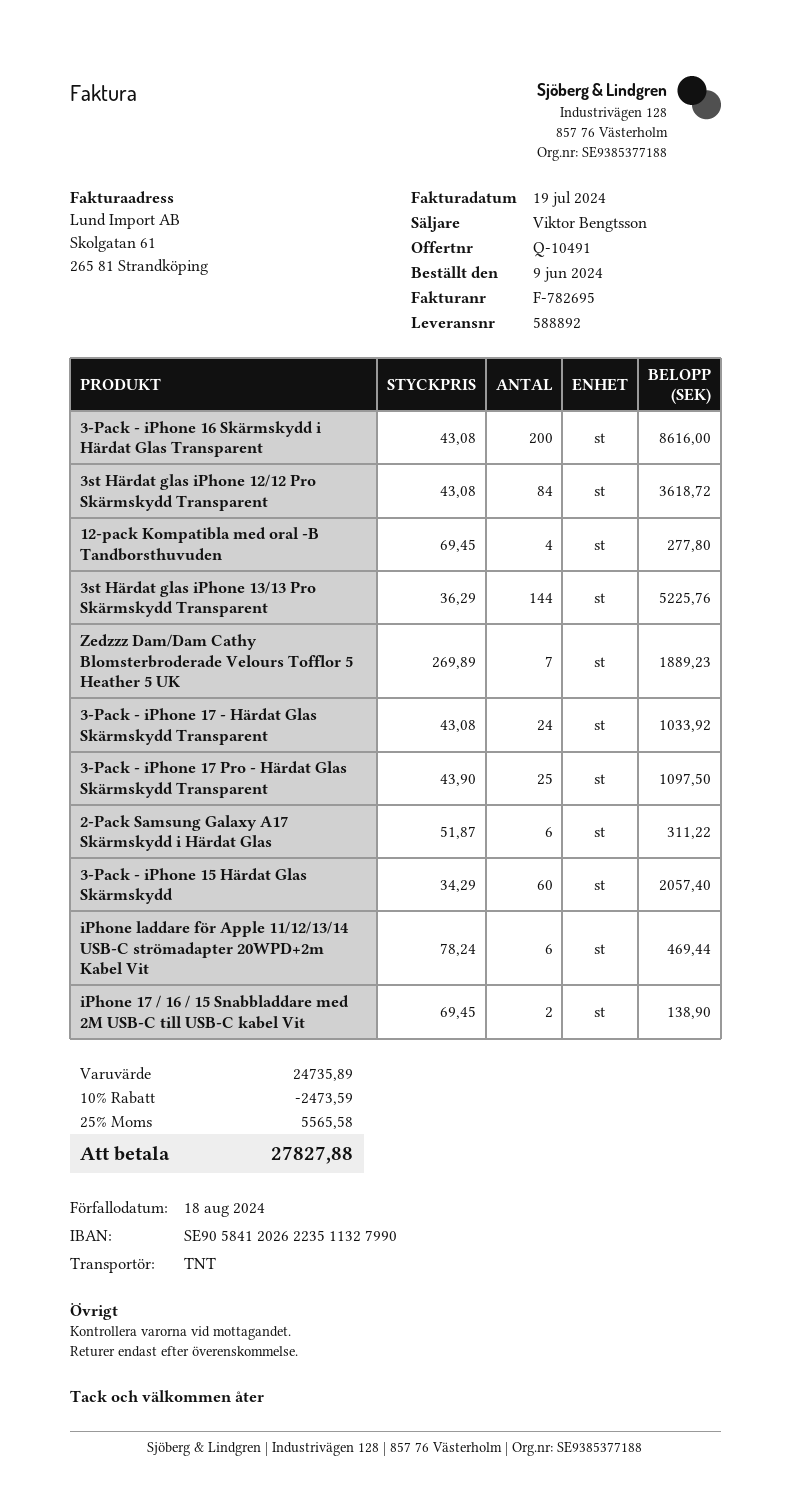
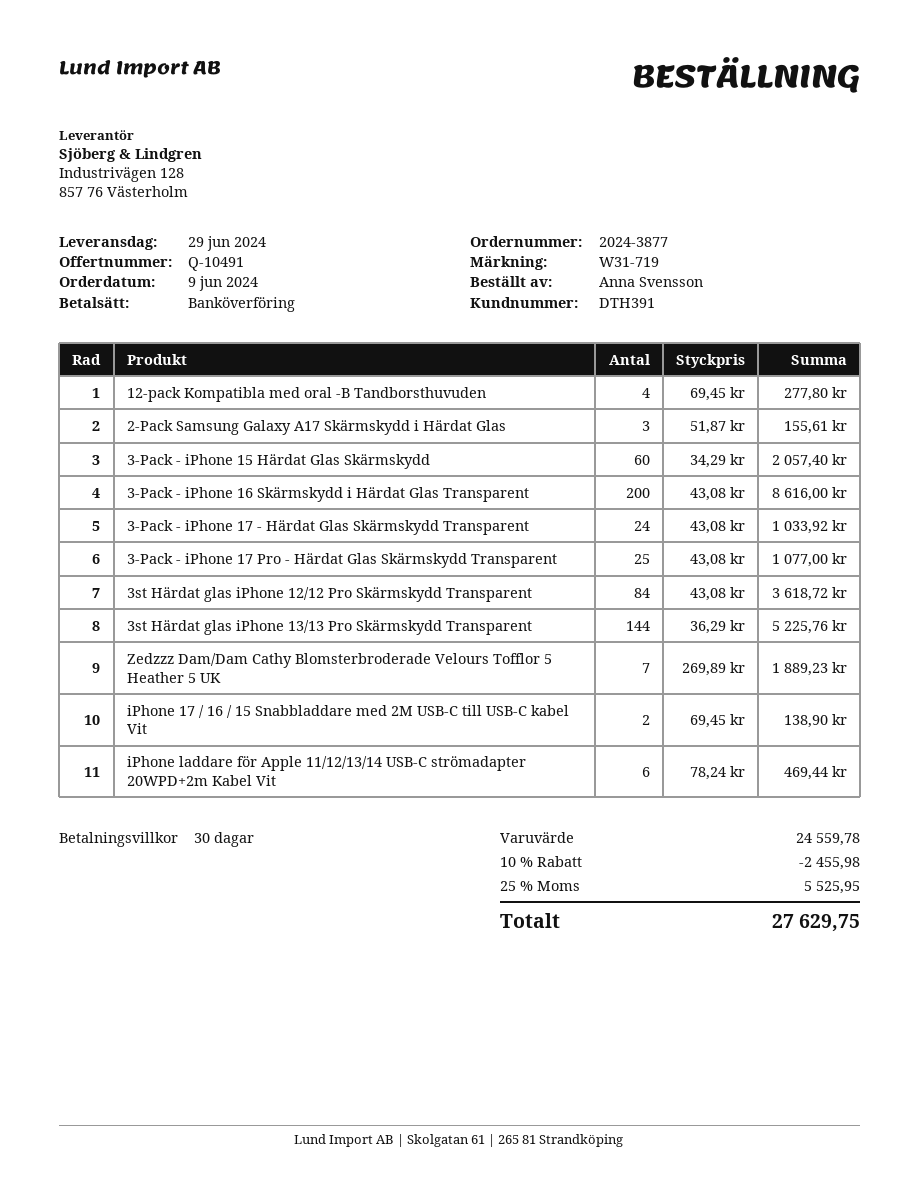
3-Pack - iPhone 17 Pro - Härdat Glas Skärmskydd Transparent: 25 x 43.90 = 1097.50 -> 25 x 43.08 = 1077.00
2-Pack Samsung Galaxy A17 Skärmskydd i Härdat Glas: 6 x 51.87 = 311.22 -> 3 x 51.87 = 155.61
subtotal: 24735.89 -> 24559.78
discount: 10% = 2473.59 -> 10% = 2455.98
tax: 25% = 5565.58 -> 25% = 5525.95
total: 27827.88 -> 27629.75

